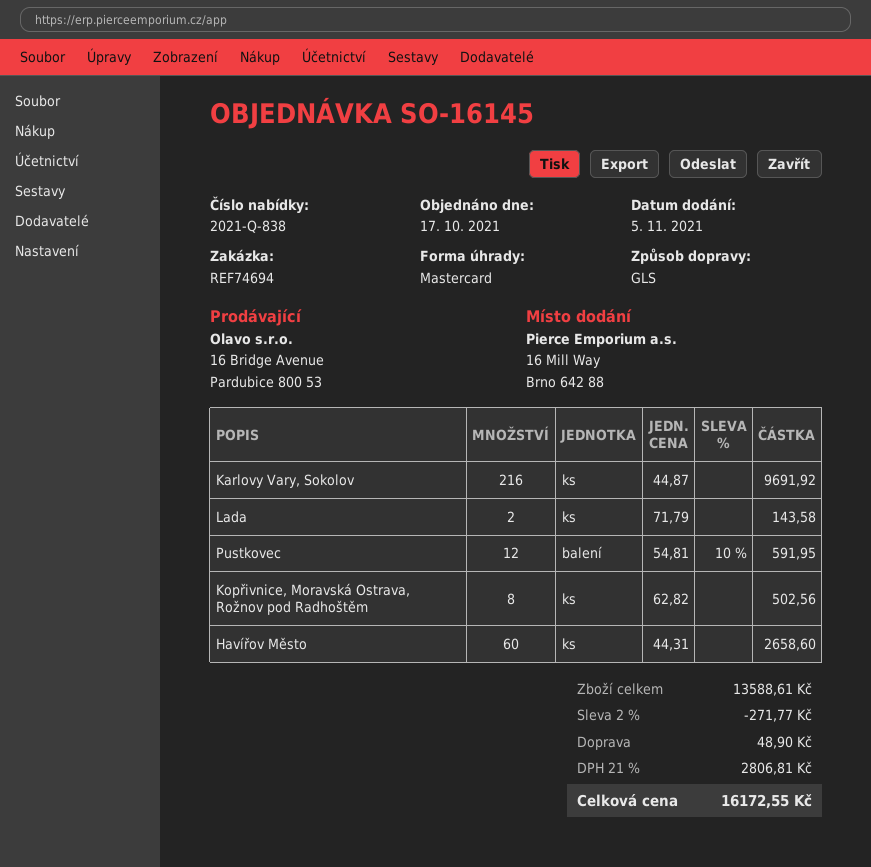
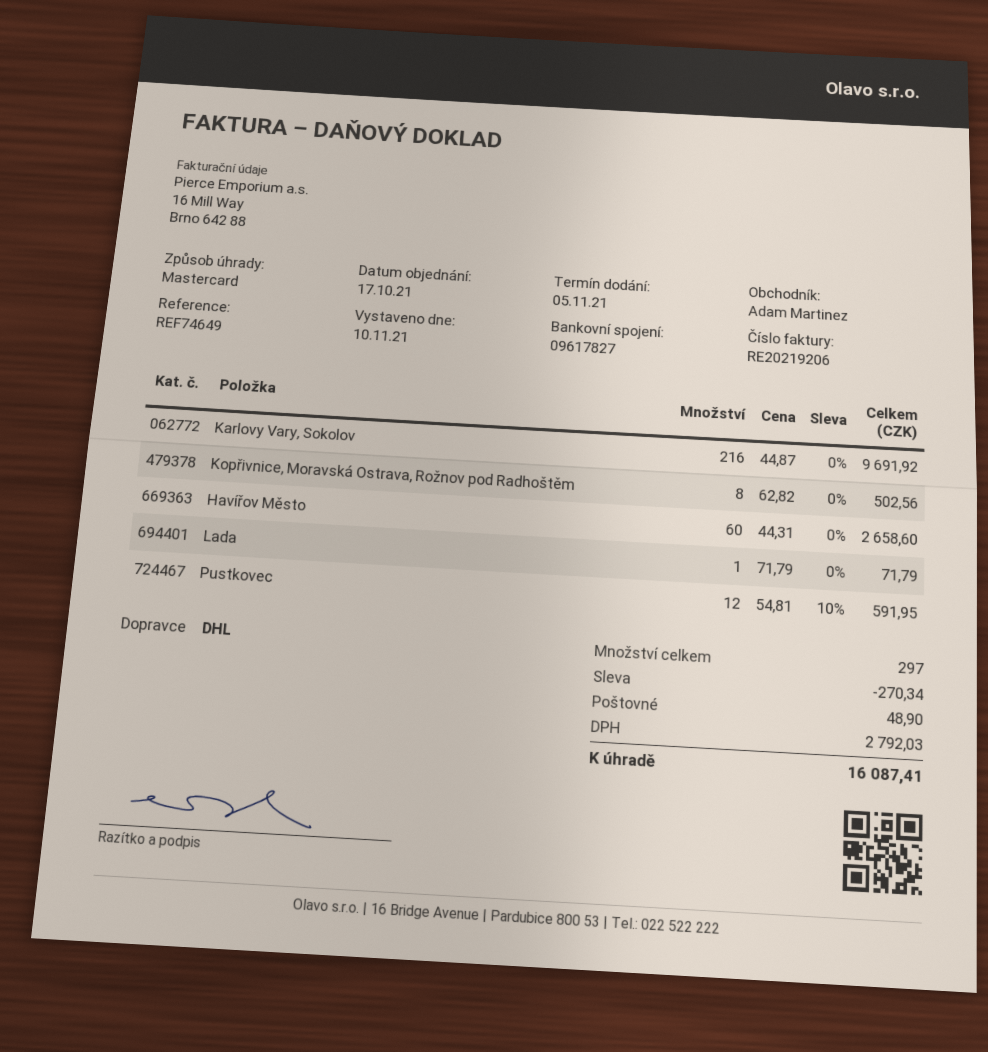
reference: REF74694 -> REF74649
shipping method: GLS -> DHL
Lada: 2 x 71.79 = 143.58 -> 1 x 71.79 = 71.79
discount: 271.77 -> 270.34
tax: 2806.81 -> 2792.03
total: 16172.55 -> 16087.41

